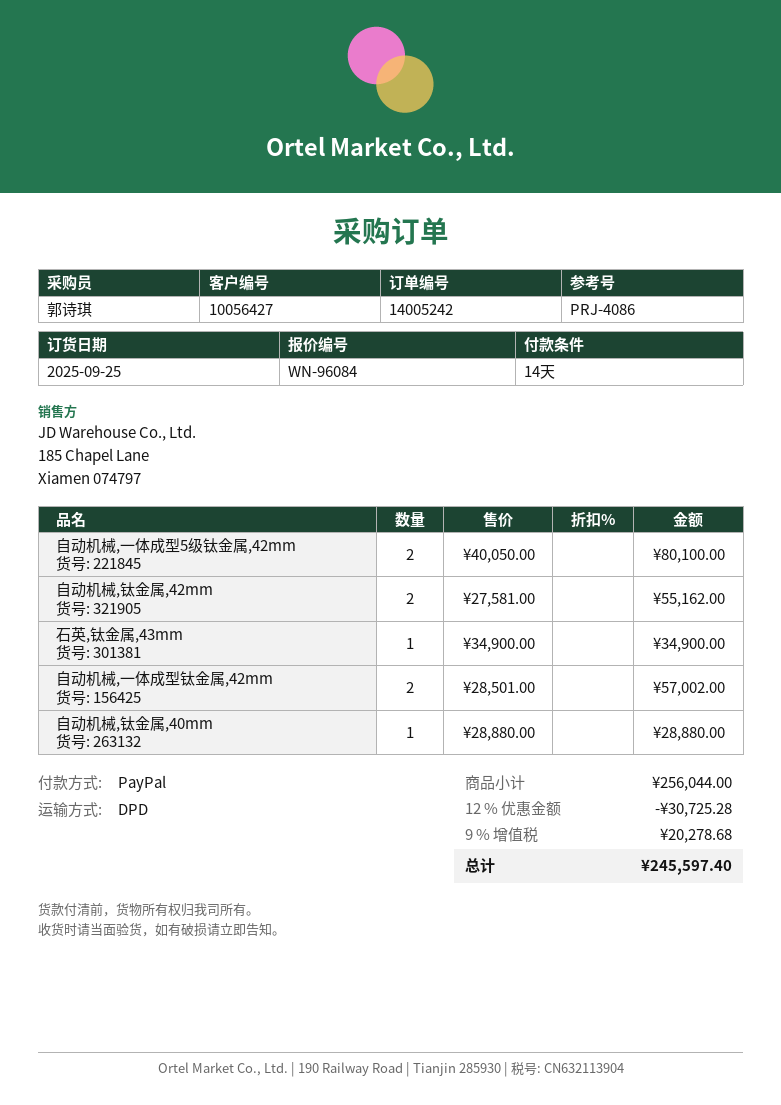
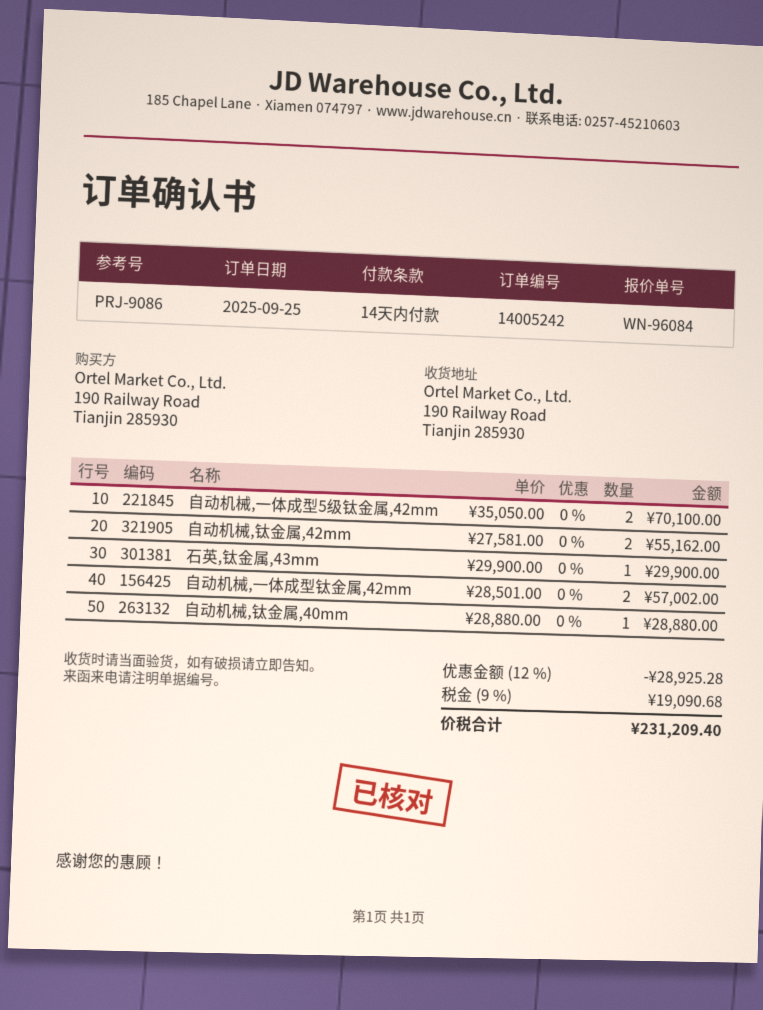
reference: PRJ-4086 -> PRJ-9086
自动机械,一体成型5级钛金属,42mm: 2 x 40050.00 = 80100.00 -> 2 x 35050.00 = 70100.00
石英,钛金属,43mm: 1 x 34900.00 = 34900.00 -> 1 x 29900.00 = 29900.00
discount: 12% = 30725.28 -> 12% = 28925.28
tax: 9% = 20278.68 -> 9% = 19090.68
total: 245597.40 -> 231209.40

